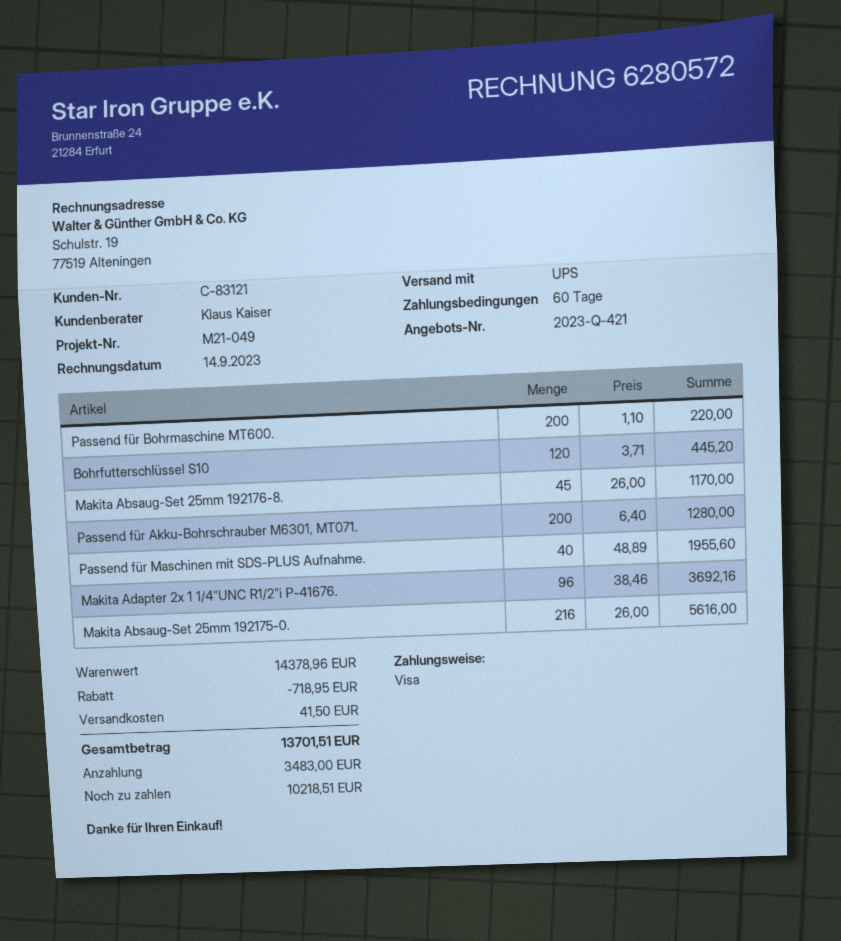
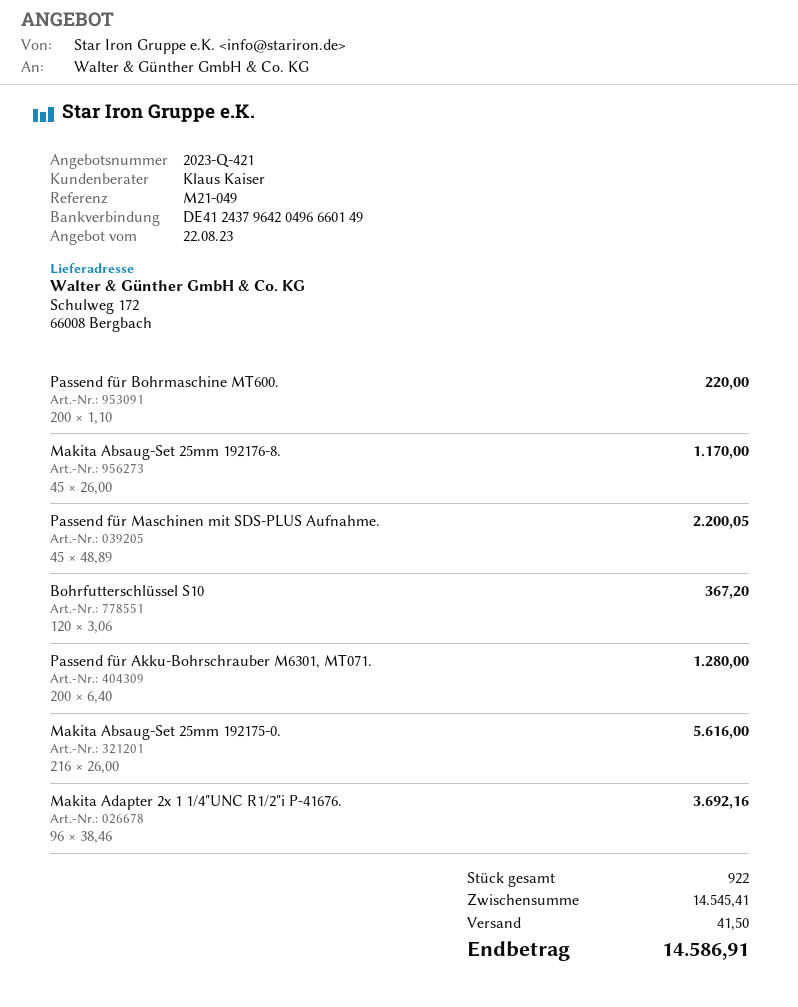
Bohrfutterschlüssel S10: 120 x 3.71 = 445.20 -> 120 x 3.06 = 367.20
Passend für Maschinen mit SDS-PLUS Aufnahme.: 40 x 48.89 = 1955.60 -> 45 x 48.89 = 2200.05
subtotal: 14378.96 -> 14545.41
discount: 718.95 -> none
total: 13701.51 -> 14586.91

